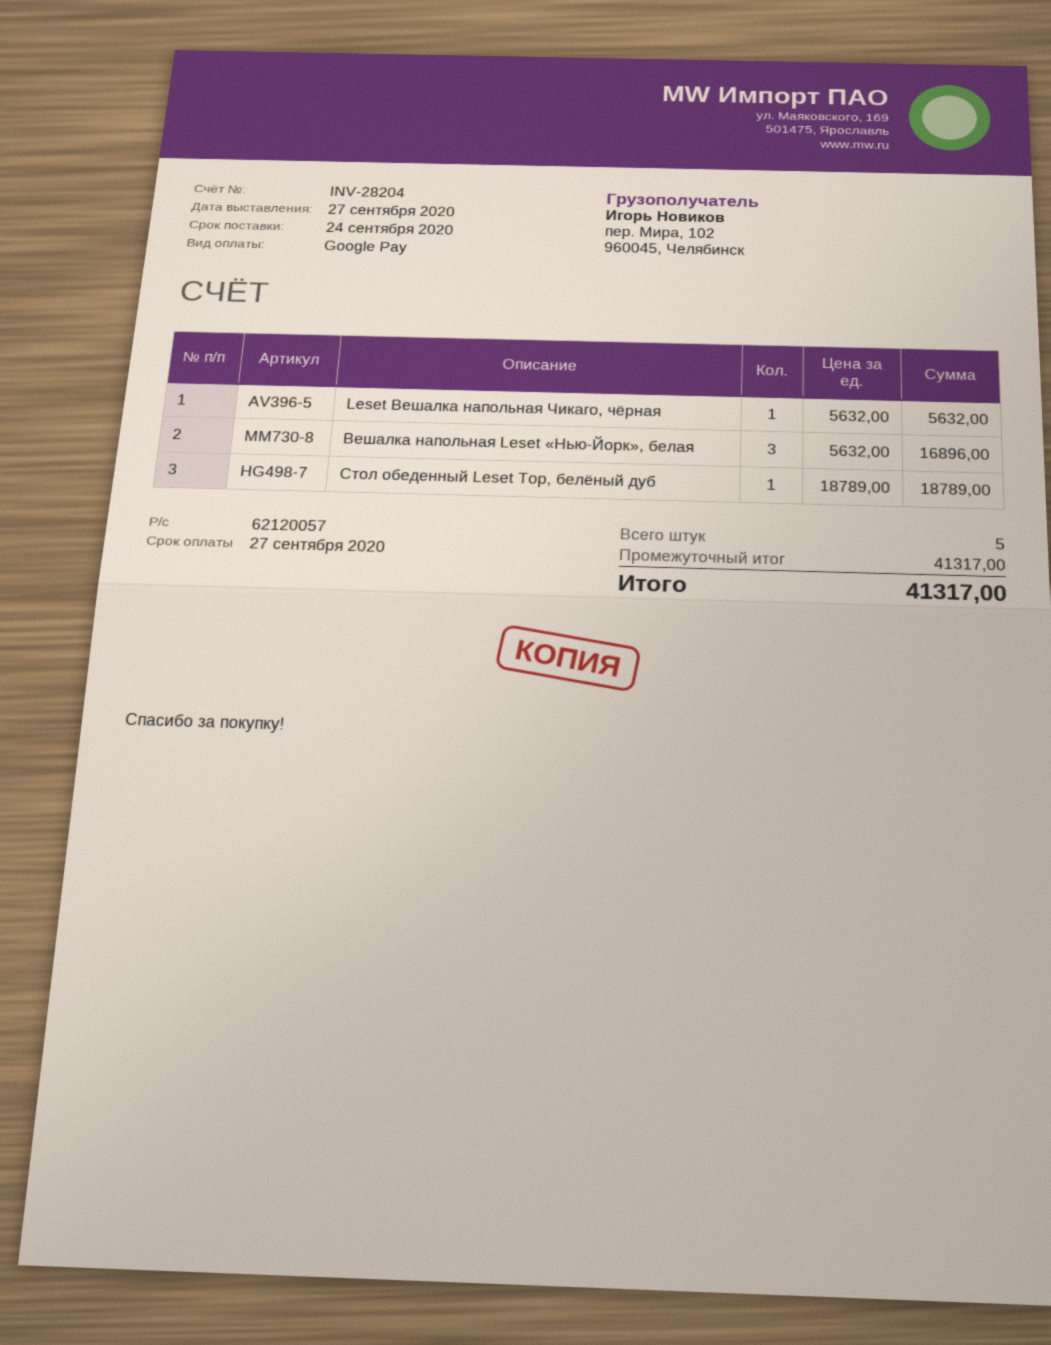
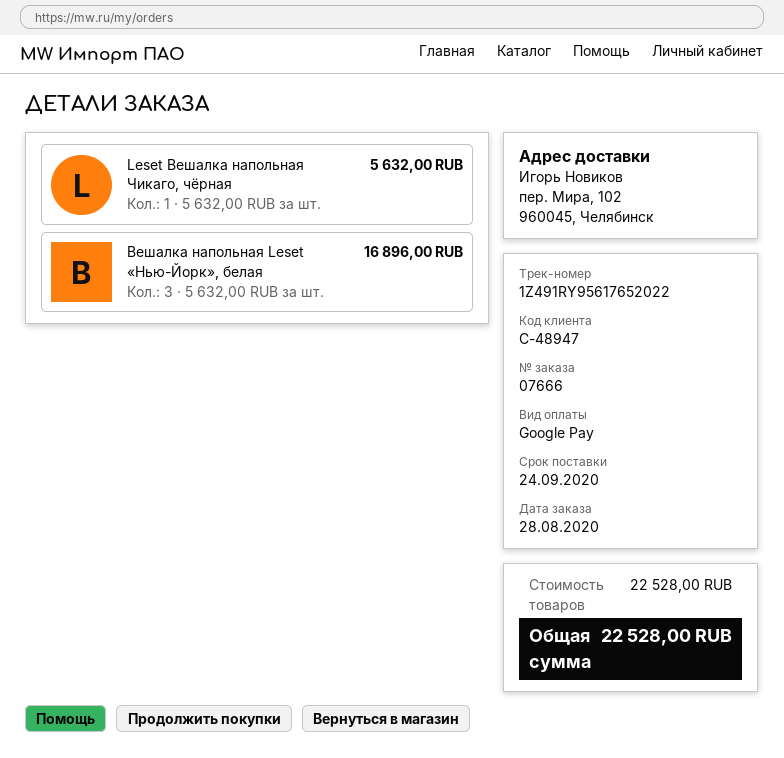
Стол обеденный Leset Тор, белёный дуб: 1 x 18789.00 = 18789.00 -> none
subtotal: 41317.00 -> 22528.00
total: 41317.00 -> 22528.00

